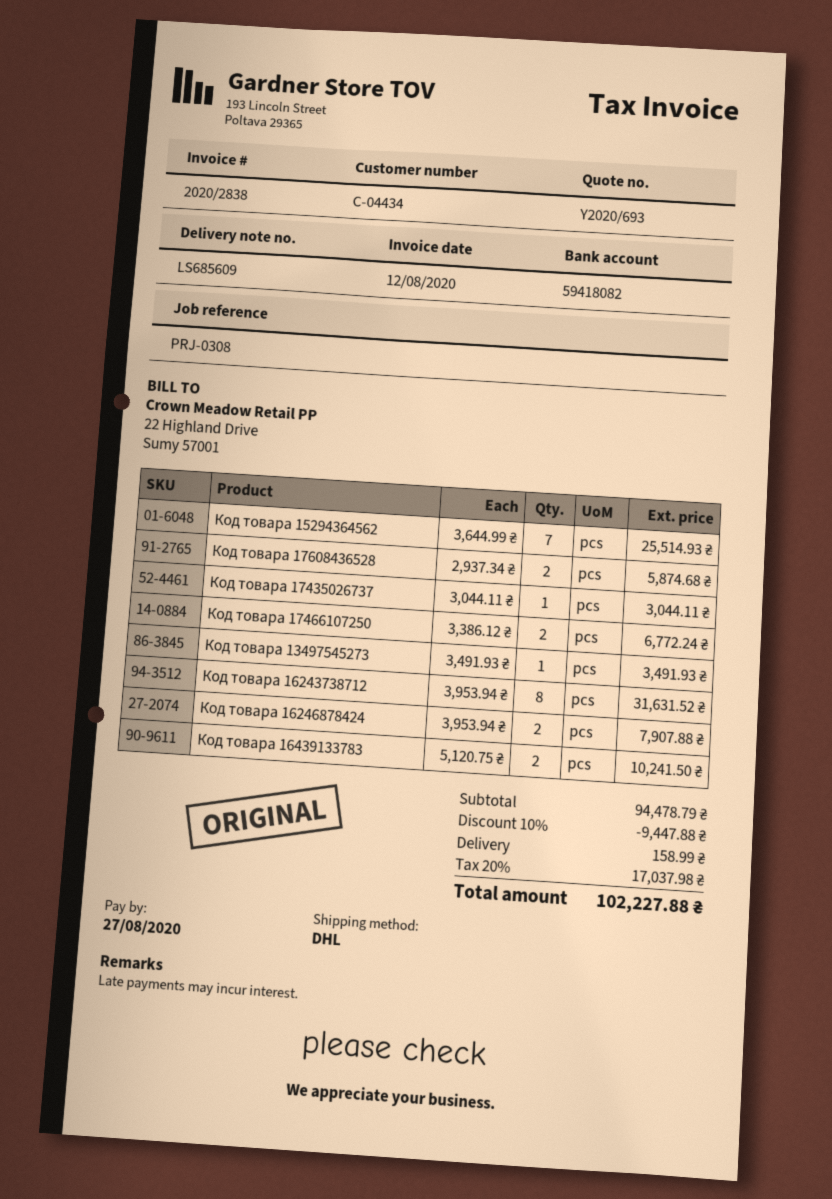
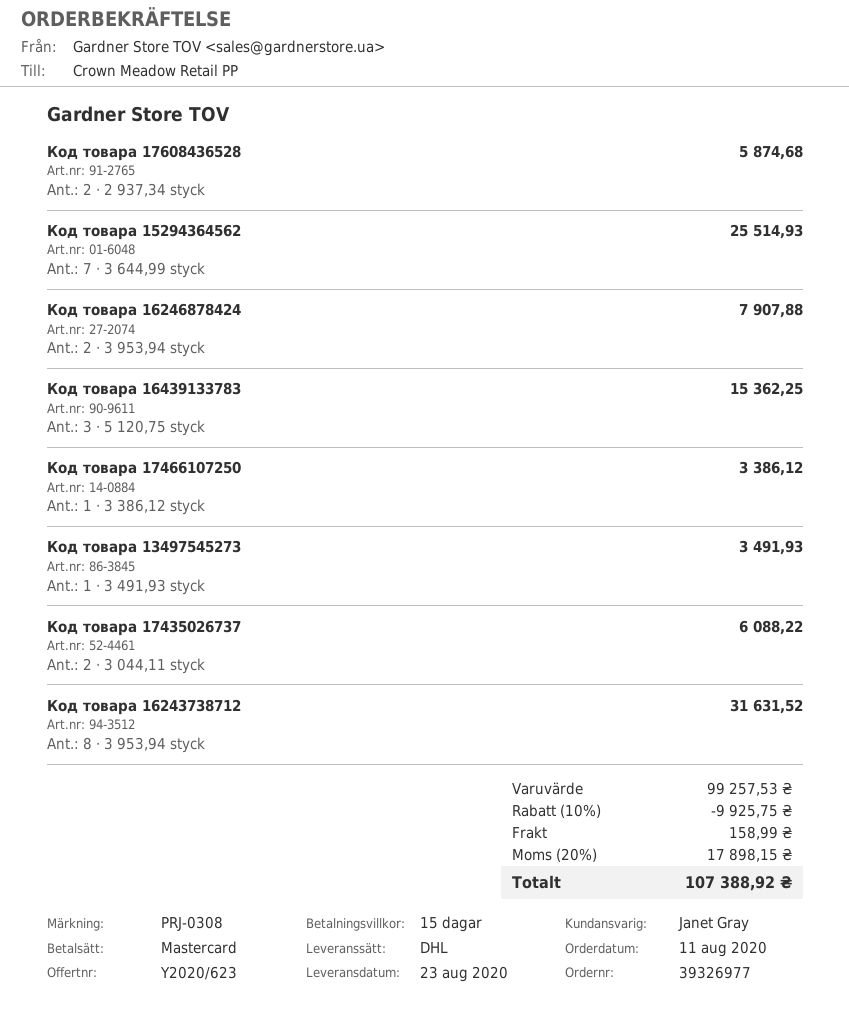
quote number: Y2020/693 -> Y2020/623
Код товара 17435026737: 1 x 3044.11 = 3044.11 -> 2 x 3044.11 = 6088.22
Код товара 17466107250: 2 x 3386.12 = 6772.24 -> 1 x 3386.12 = 3386.12
Код товара 16439133783: 2 x 5120.75 = 10241.50 -> 3 x 5120.75 = 15362.25
subtotal: 94478.79 -> 99257.53
discount: 10% = 9447.88 -> 10% = 9925.75
tax: 20% = 17037.98 -> 20% = 17898.15
total: 102227.88 -> 107388.92

